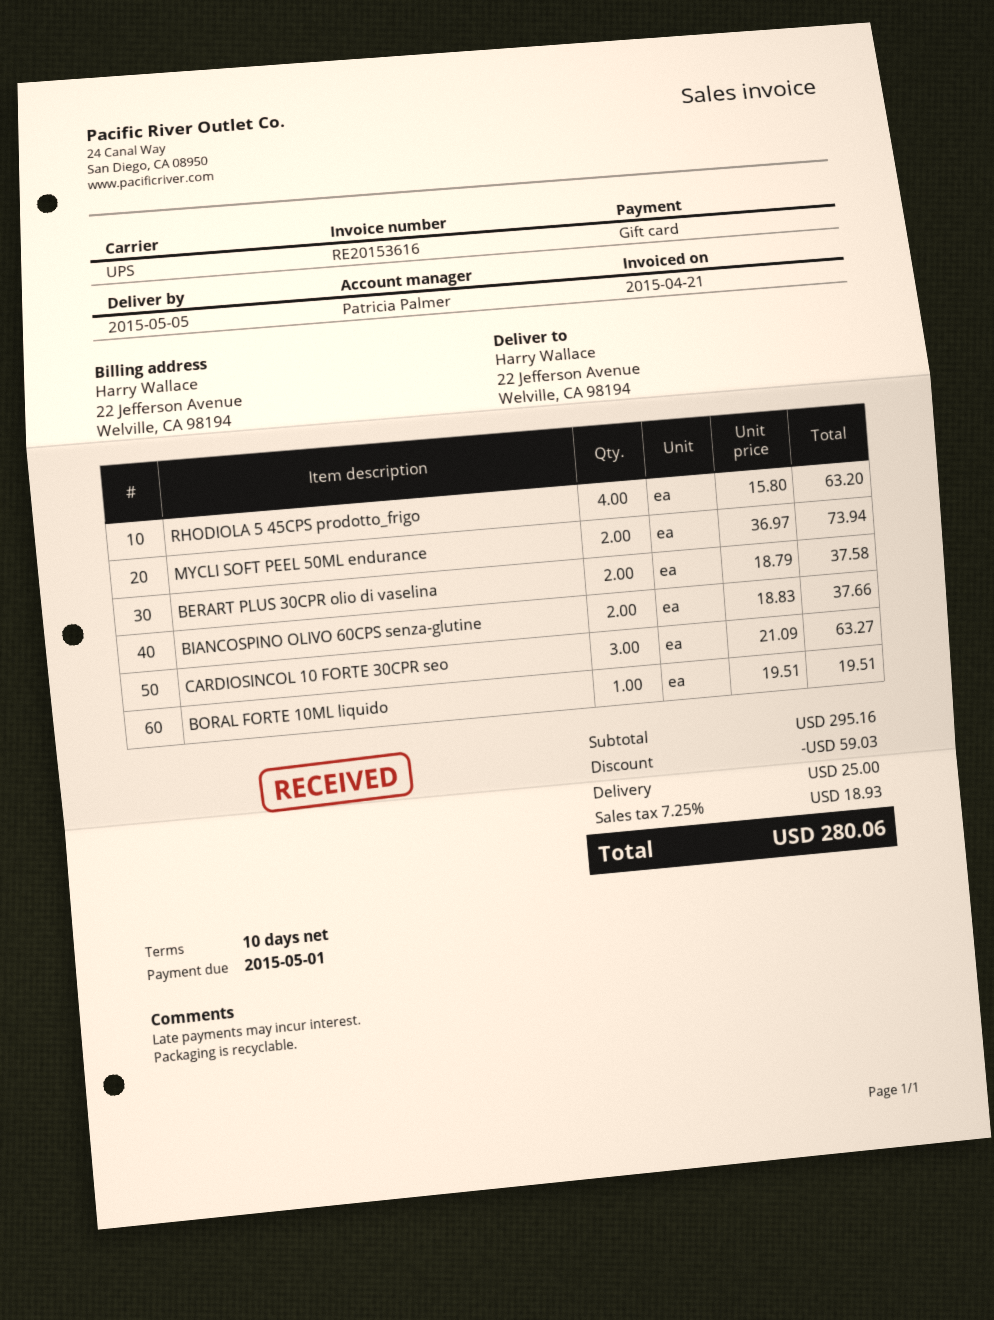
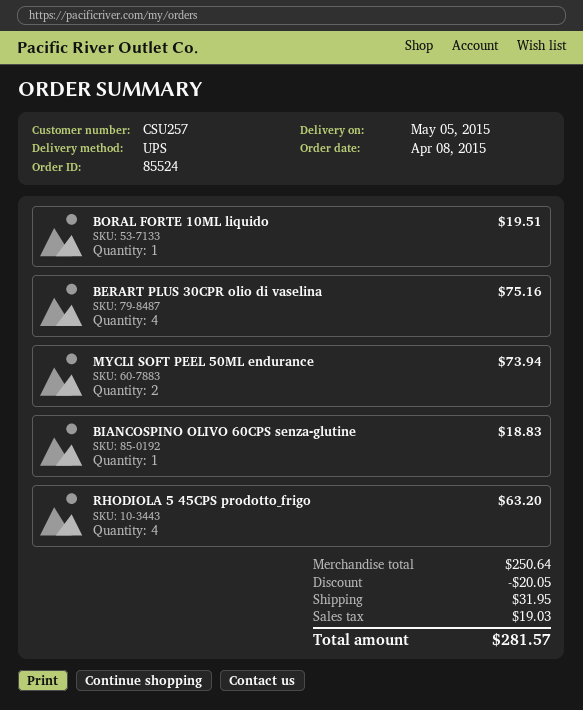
BERART PLUS 30CPR olio di vaselina: 2 for 37.58 -> 4 for 75.16
BIANCOSPINO OLIVO 60CPS senza-glutine: 2 for 37.66 -> 1 for 18.83
CARDIOSINCOL 10 FORTE 30CPR seo: 3 for 63.27 -> none
subtotal: 295.16 -> 250.64
discount: 59.03 -> 20.05
shipping: 25.00 -> 31.95
tax: 18.93 -> 19.03
total: 280.06 -> 281.57

